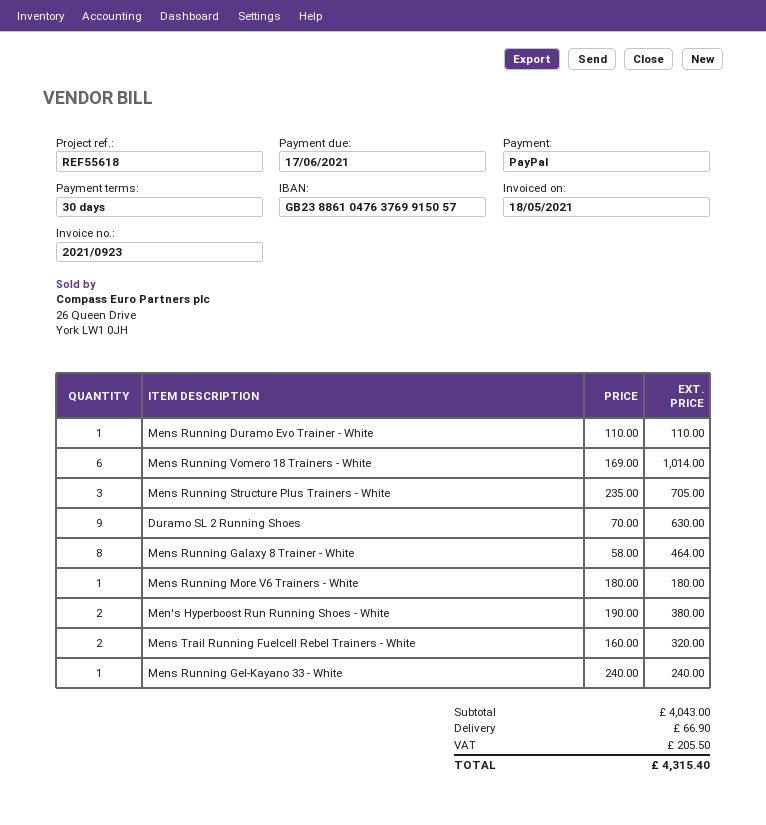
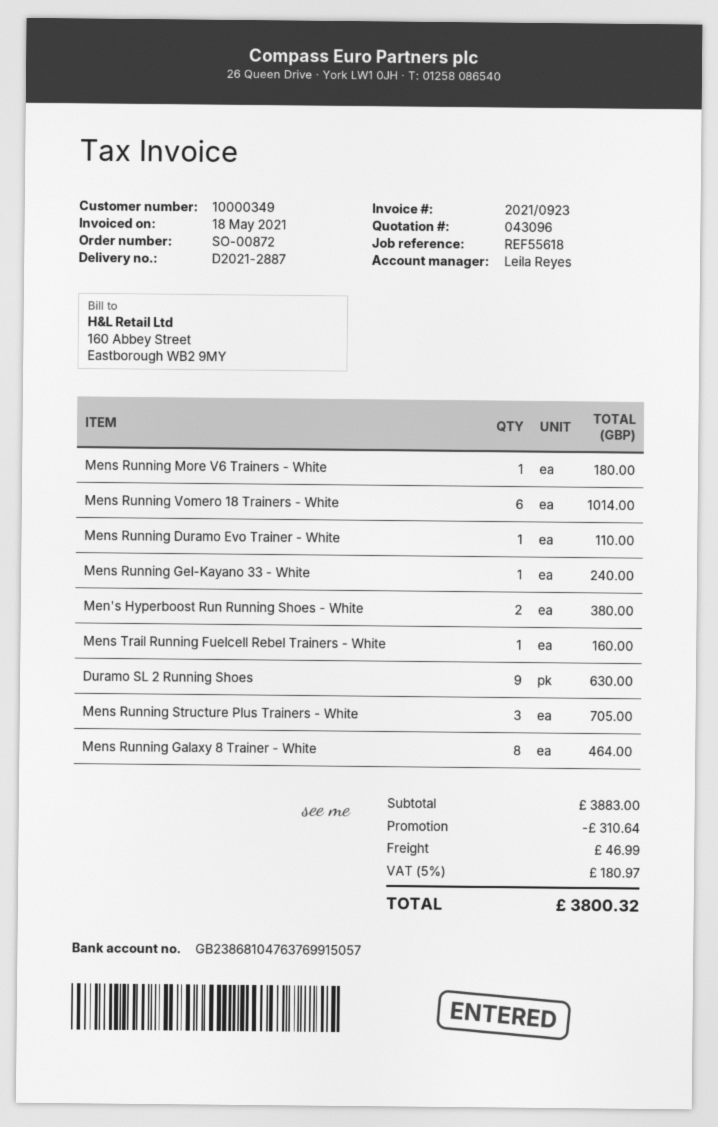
bank account: GB23886104763769915057 -> GB23868104763769915057
Mens Trail Running Fuelcell Rebel Trainers - White: 2 for 320.00 -> 1 for 160.00
subtotal: 4043.00 -> 3883.00
discount: none -> 310.64
shipping: 66.90 -> 46.99
tax: 205.50 -> 180.97
total: 4315.40 -> 3800.32

